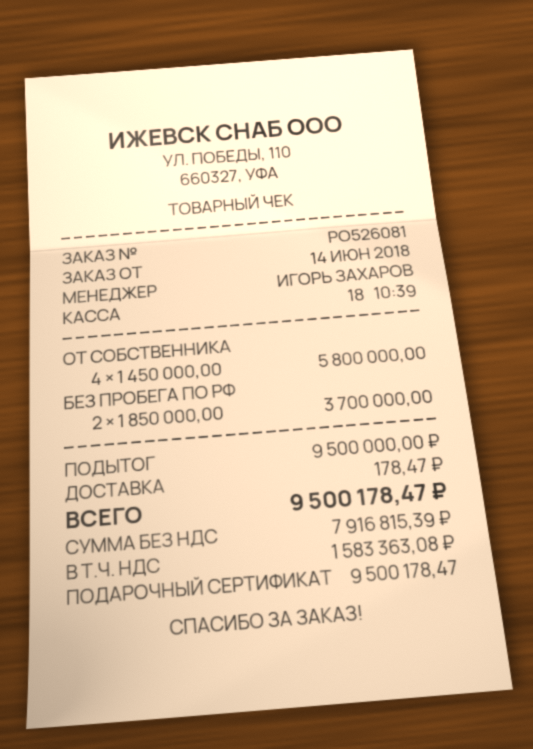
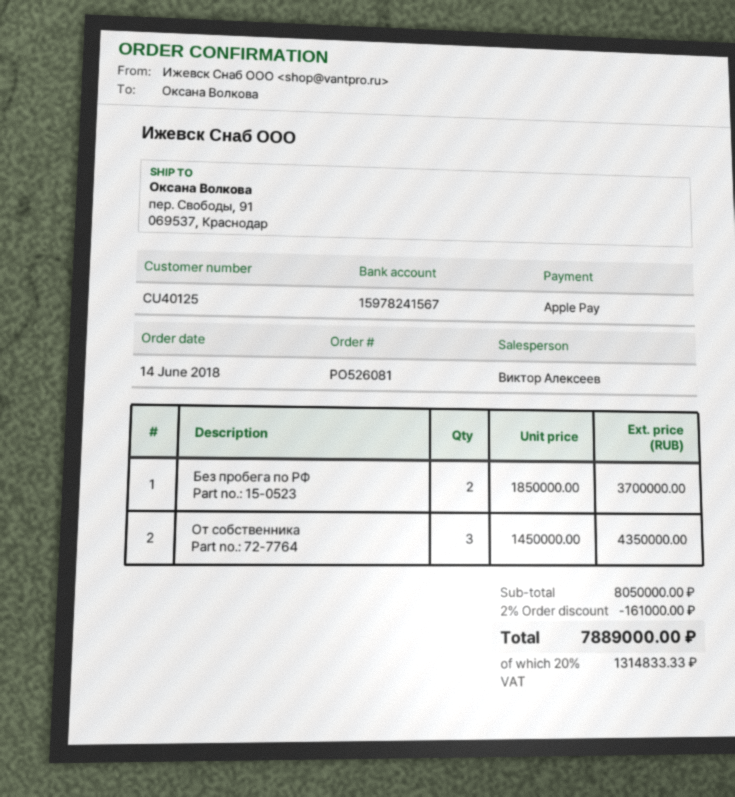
sales rep: ИГОРЬ ЗАХАРОВ -> Виктор Алексеев
payment method: gift card -> Apple Pay
ОТ СОБСТВЕННИКА: 4 x 1450000.00 = 5800000.00 -> 3 x 1450000.00 = 4350000.00
subtotal: 9500000.00 -> 8050000.00
discount: none -> 2% = 161000.00
shipping: 178.47 -> none
tax: 1583363.08 -> 1314833.33
total: 9500178.47 -> 7889000.00

